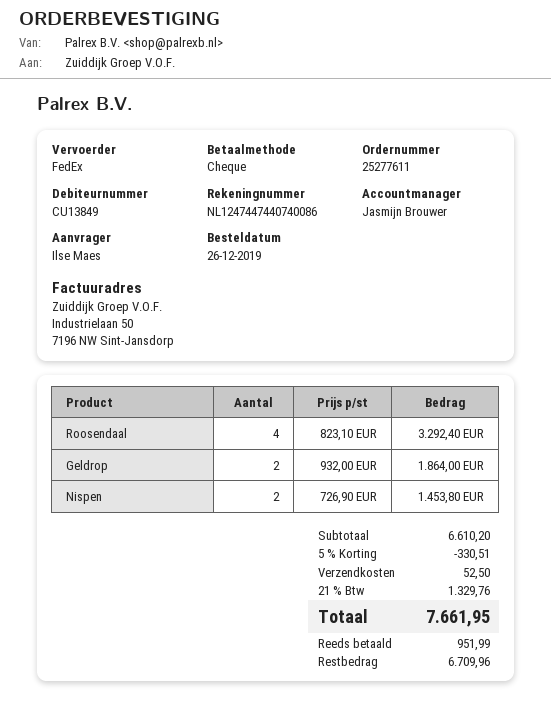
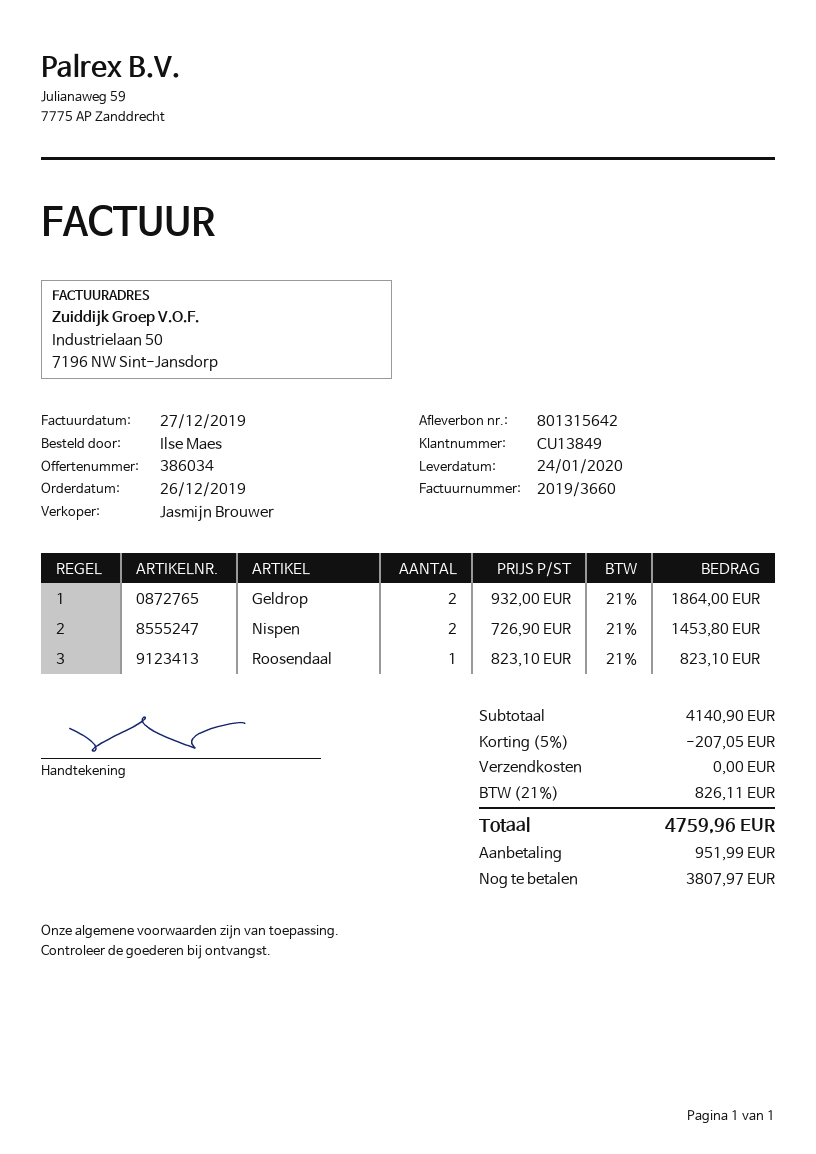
Roosendaal: 4 x 823.10 = 3292.40 -> 1 x 823.10 = 823.10
subtotal: 6610.20 -> 4140.90
discount: 5% = 330.51 -> 5% = 207.05
shipping: 52.50 -> 0.00
tax: 21% = 1329.76 -> 21% = 826.11
total: 7661.95 -> 4759.96
balance: 6709.96 -> 3807.97

